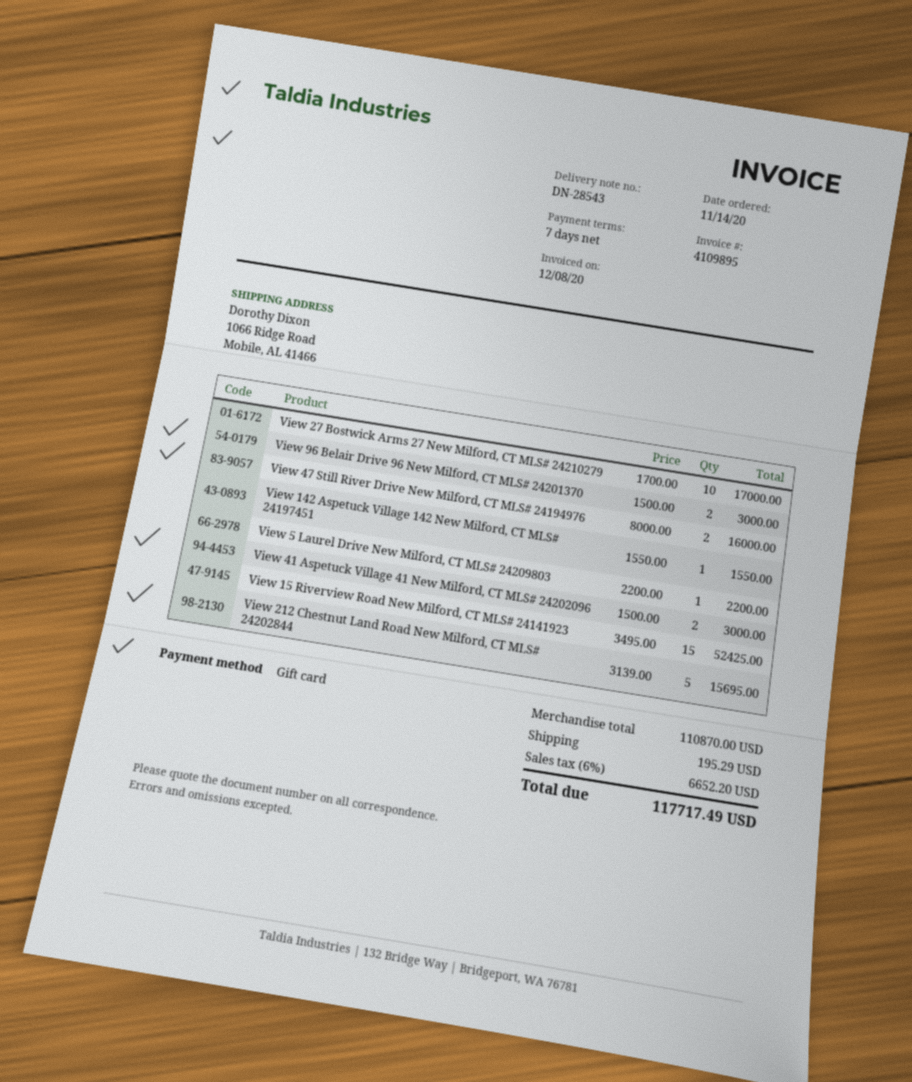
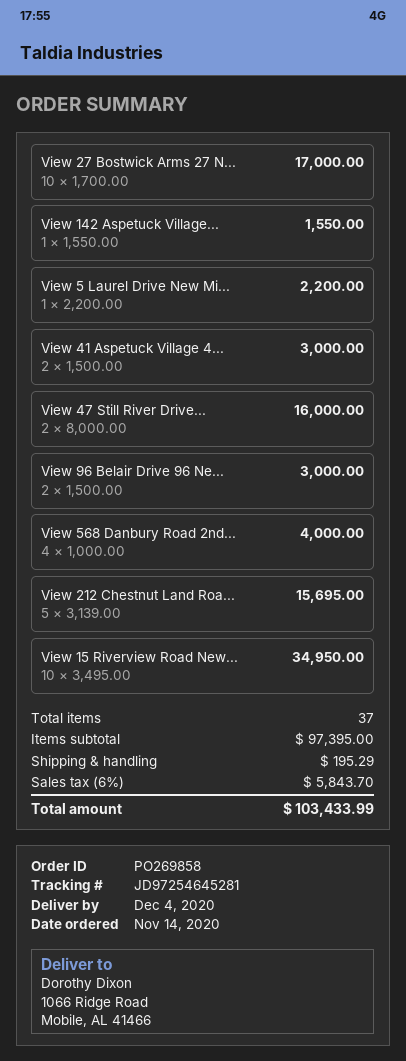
View 15 Riverview Road New Milford, CT MLS# 24141923: 15 x 3495.00 = 52425.00 -> 10 x 3495.00 = 34950.00
View 568 Danbury Road 2nd...: none -> 4 x 1000.00 = 4000.00
subtotal: 110870.00 -> 97395.00
tax: 6% = 6652.20 -> 6% = 5843.70
total: 117717.49 -> 103433.99

